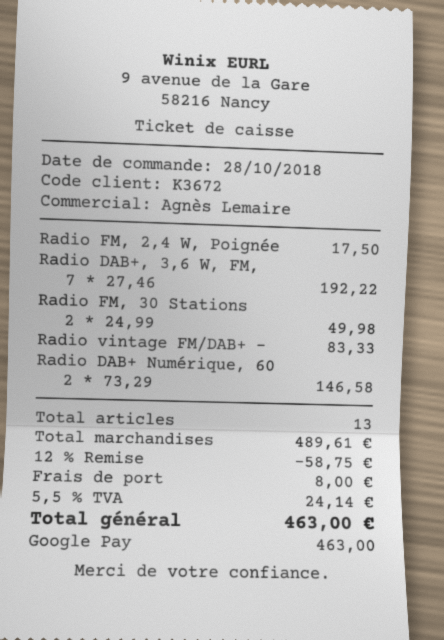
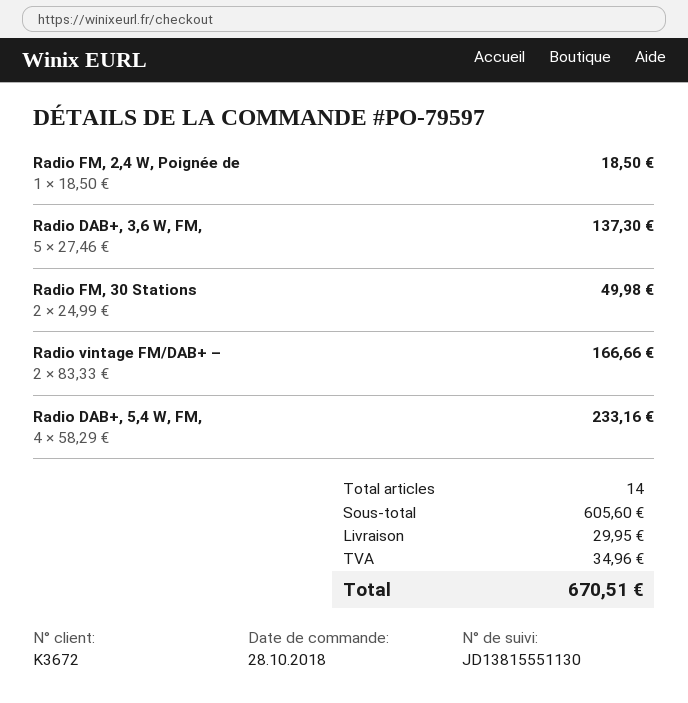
Radio FM, 2,4 W, Poignée: 1 x 17.50 = 17.50 -> 1 x 18.50 = 18.50
Radio DAB+, 3,6 W, FM,: 7 x 27.46 = 192.22 -> 5 x 27.46 = 137.30
Radio vintage FM/DAB+ –: 1 x 83.33 = 83.33 -> 2 x 83.33 = 166.66
Radio DAB+ Numérique, 60: 2 x 73.29 = 146.58 -> none
Radio DAB+, 5,4 W, FM,: none -> 4 x 58.29 = 233.16
total quantity: 13 -> 14
subtotal: 489.61 -> 605.60
discount: 12% = 58.75 -> none
shipping: 8.00 -> 29.95
tax: 24.14 -> 34.96
total: 463.00 -> 670.51

